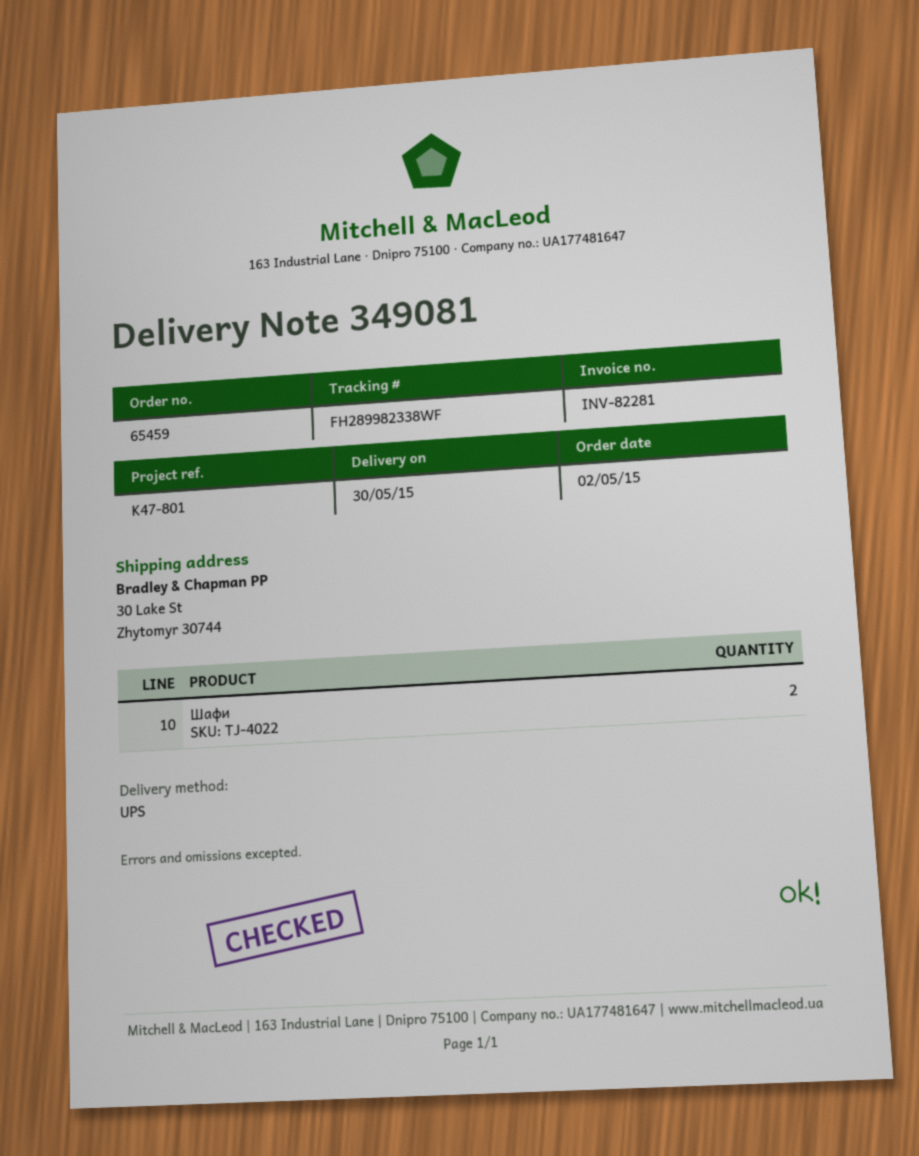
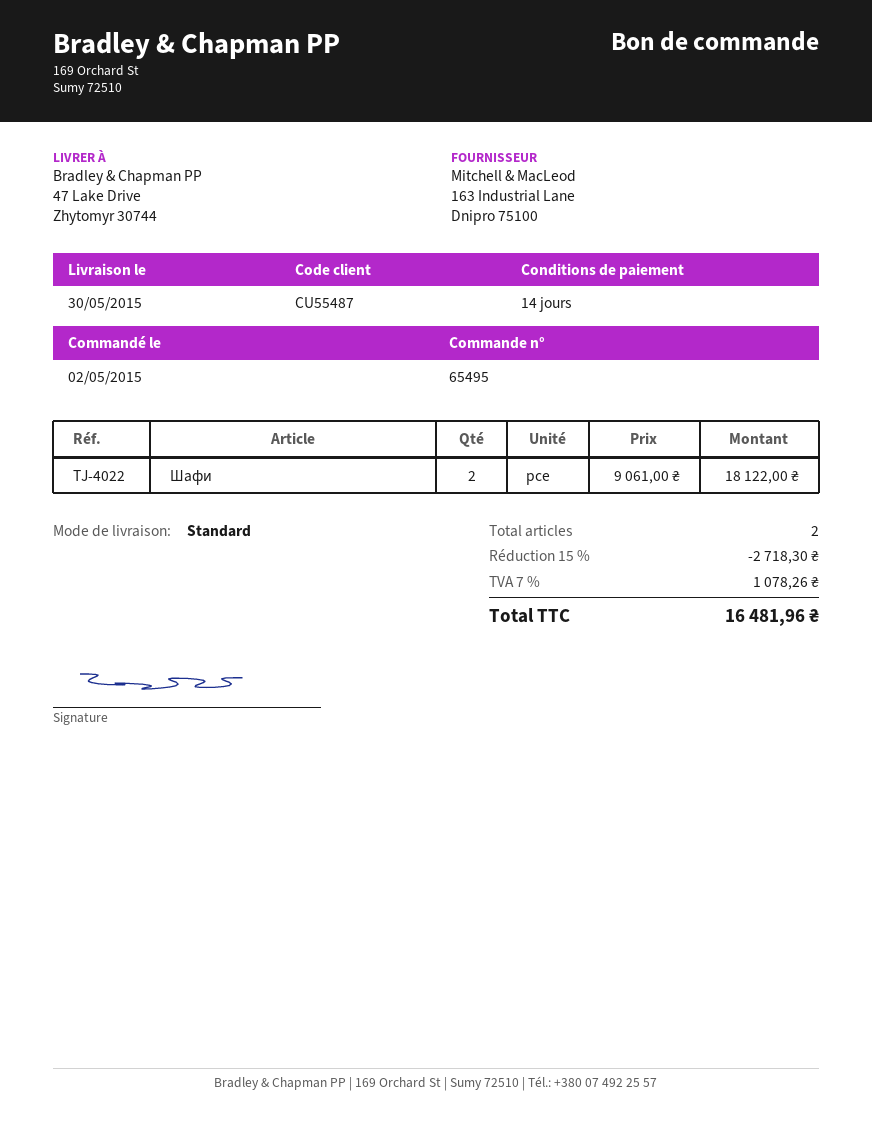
order number: 65459 -> 65495
shipping method: UPS -> standard
ship to: 30 Lake St, Zhytomyr 30744 -> 47 Lake Drive, Zhytomyr 30744

